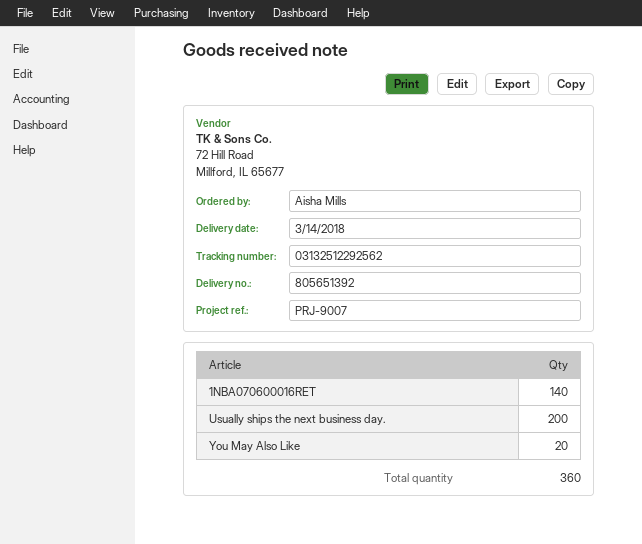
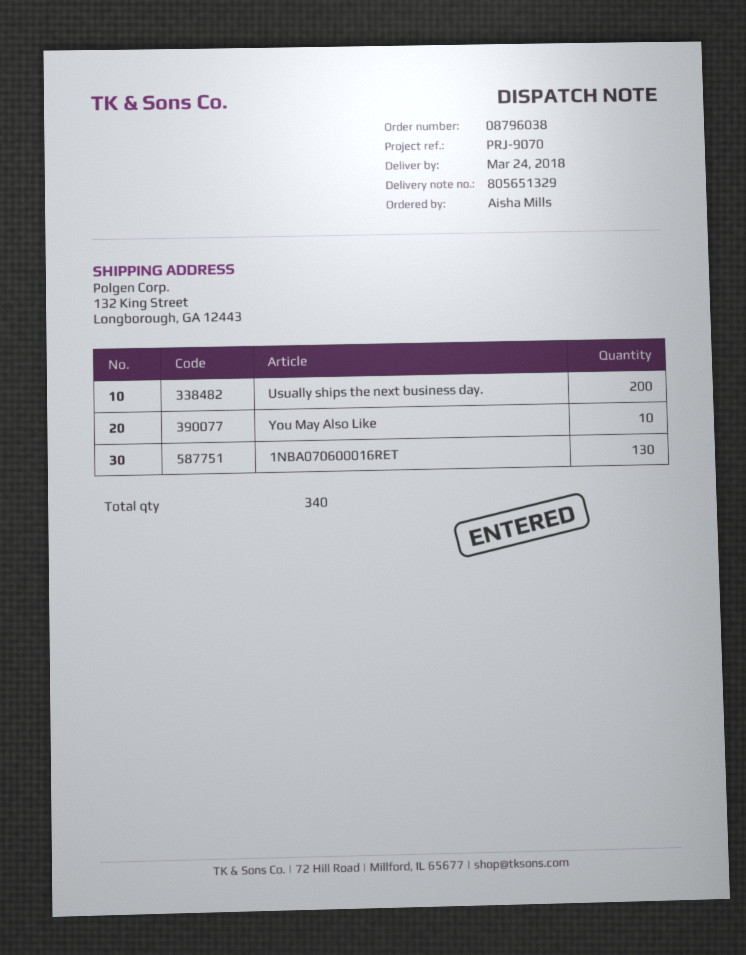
delivery note number: 805651392 -> 805651329
delivery date: 2018-03-14 -> 2018-03-24
reference: PRJ-9007 -> PRJ-9070
1NBA070600016RET: 140 -> 130
You May Also Like: 20 -> 10
total quantity: 360 -> 340

